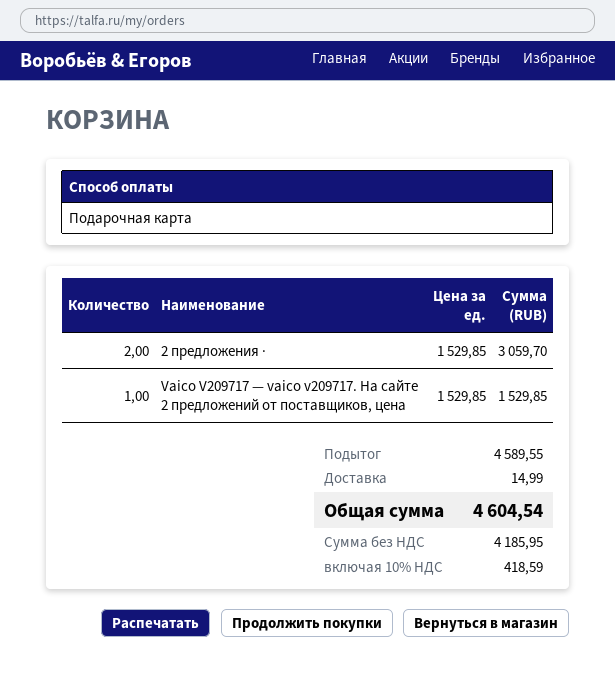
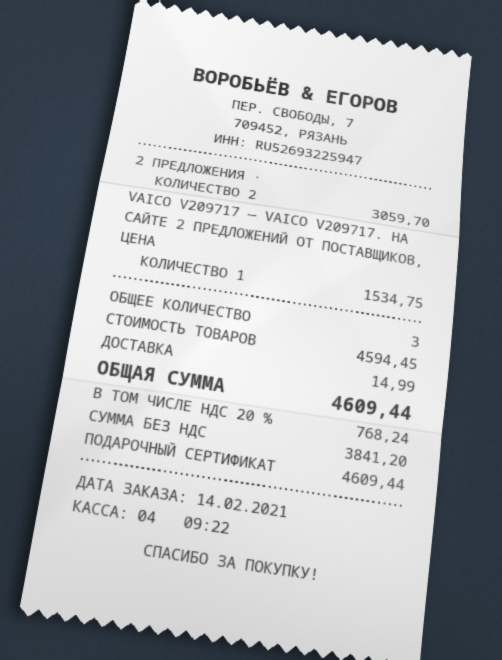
Vaico V209717 — vaico v209717. На сайте 2 предложений от поставщиков, цена: 1 for 1529.85 -> 1 for 1534.75
subtotal: 4589.55 -> 4594.45
net: 4185.95 -> 3841.20
tax: 10% = 418.59 -> 20% = 768.24
total: 4604.54 -> 4609.44

